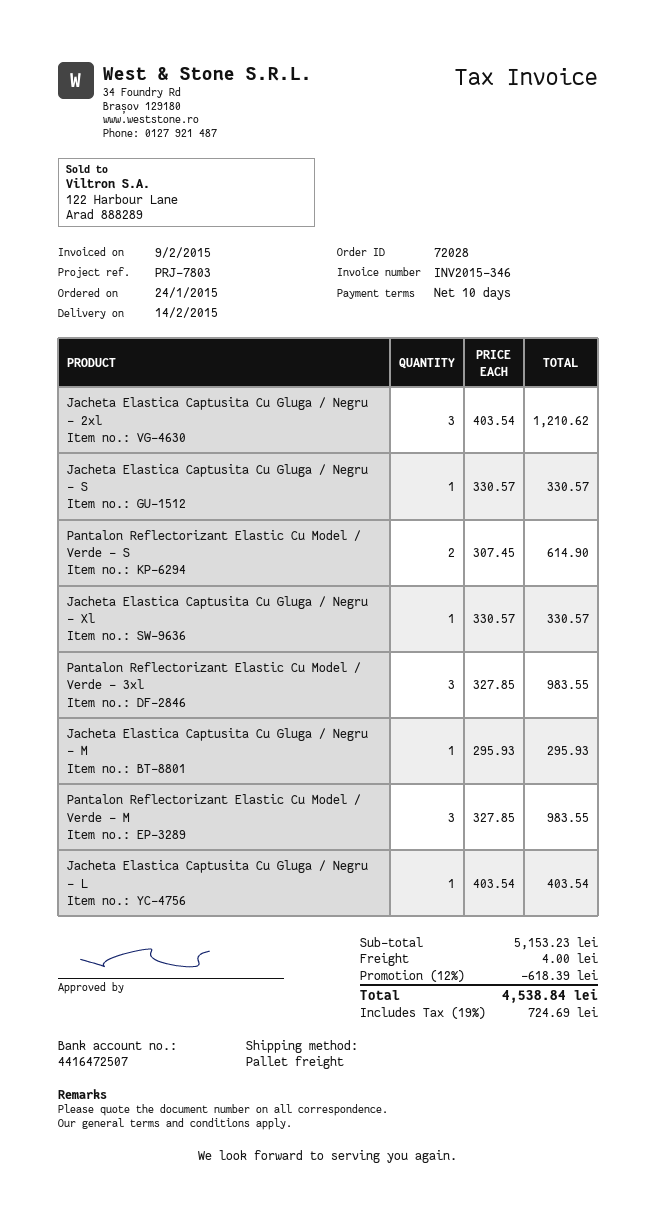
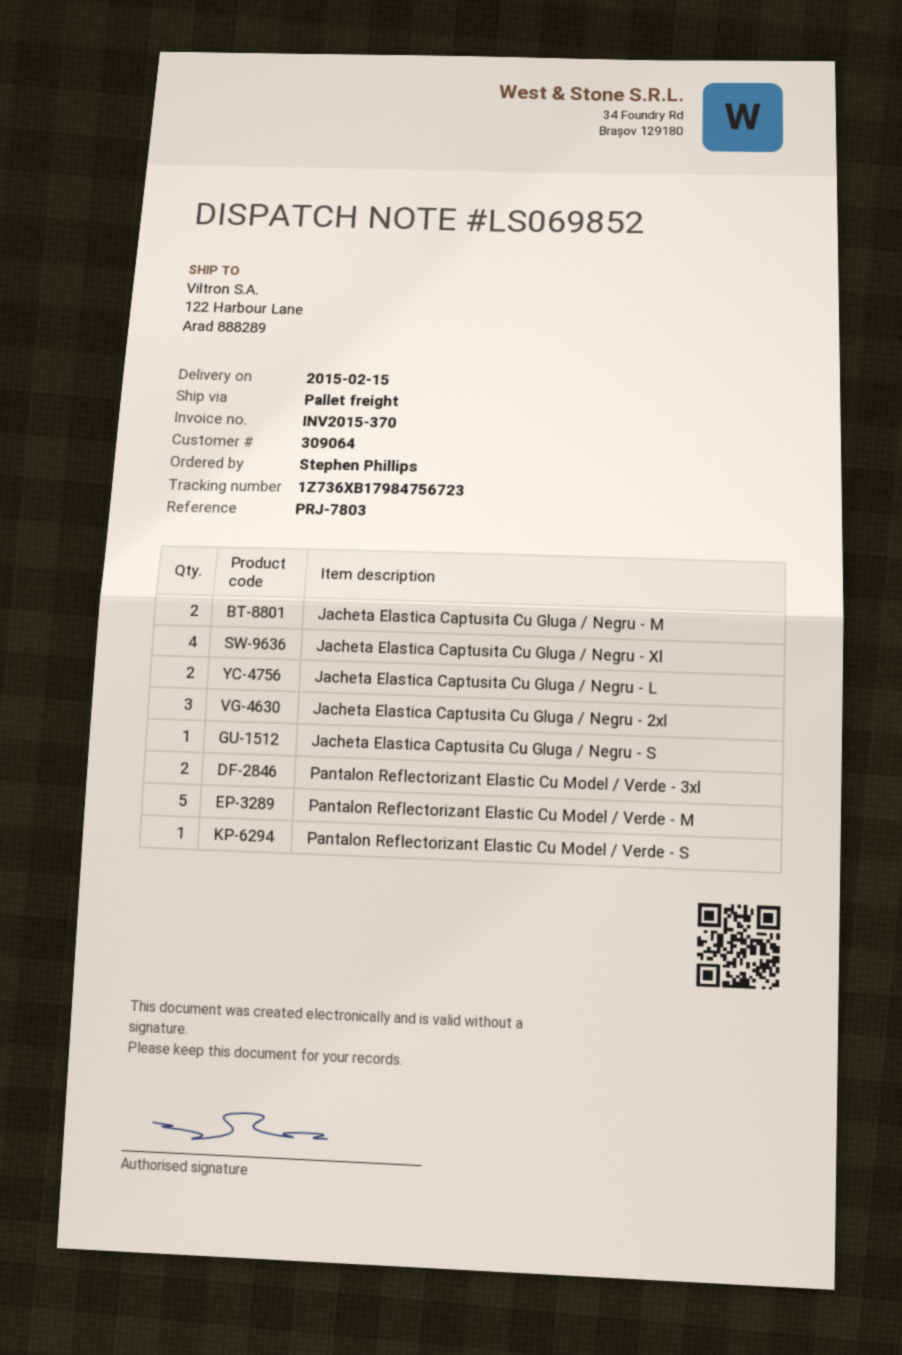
delivery date: 2015-02-14 -> 2015-02-15
invoice number: INV2015-346 -> INV2015-370
Pantalon Reflectorizant Elastic Cu Model / Verde - S: 2 -> 1
Jacheta Elastica Captusita Cu Gluga / Negru - Xl: 1 -> 4
Pantalon Reflectorizant Elastic Cu Model / Verde - 3xl: 3 -> 2
Jacheta Elastica Captusita Cu Gluga / Negru - M: 1 -> 2
Pantalon Reflectorizant Elastic Cu Model / Verde - M: 3 -> 5
Jacheta Elastica Captusita Cu Gluga / Negru - L: 1 -> 2

